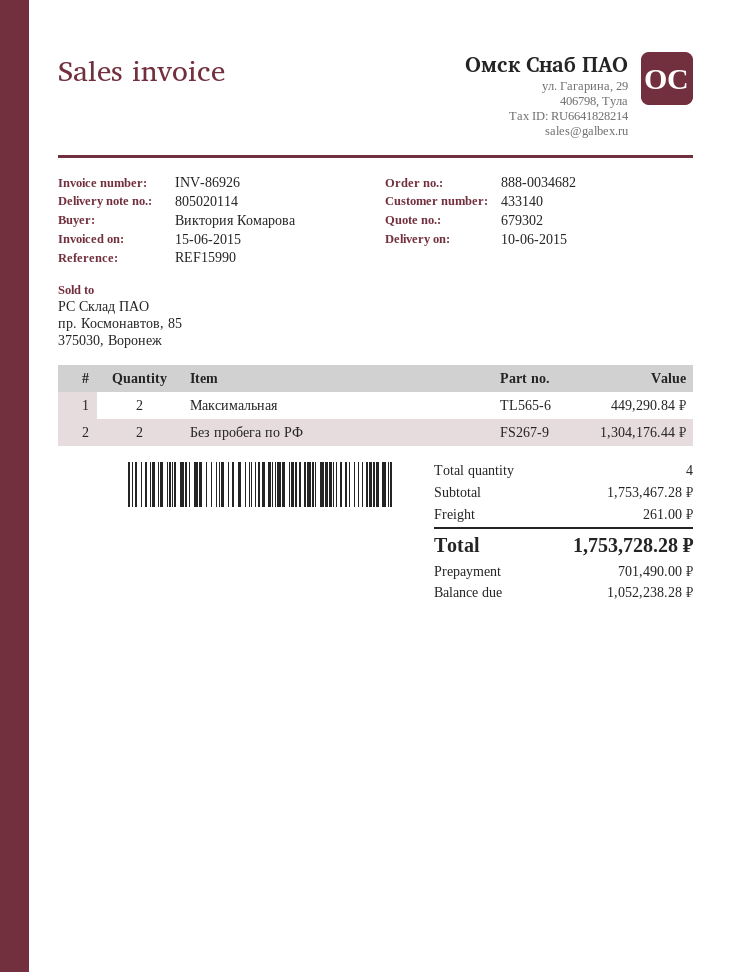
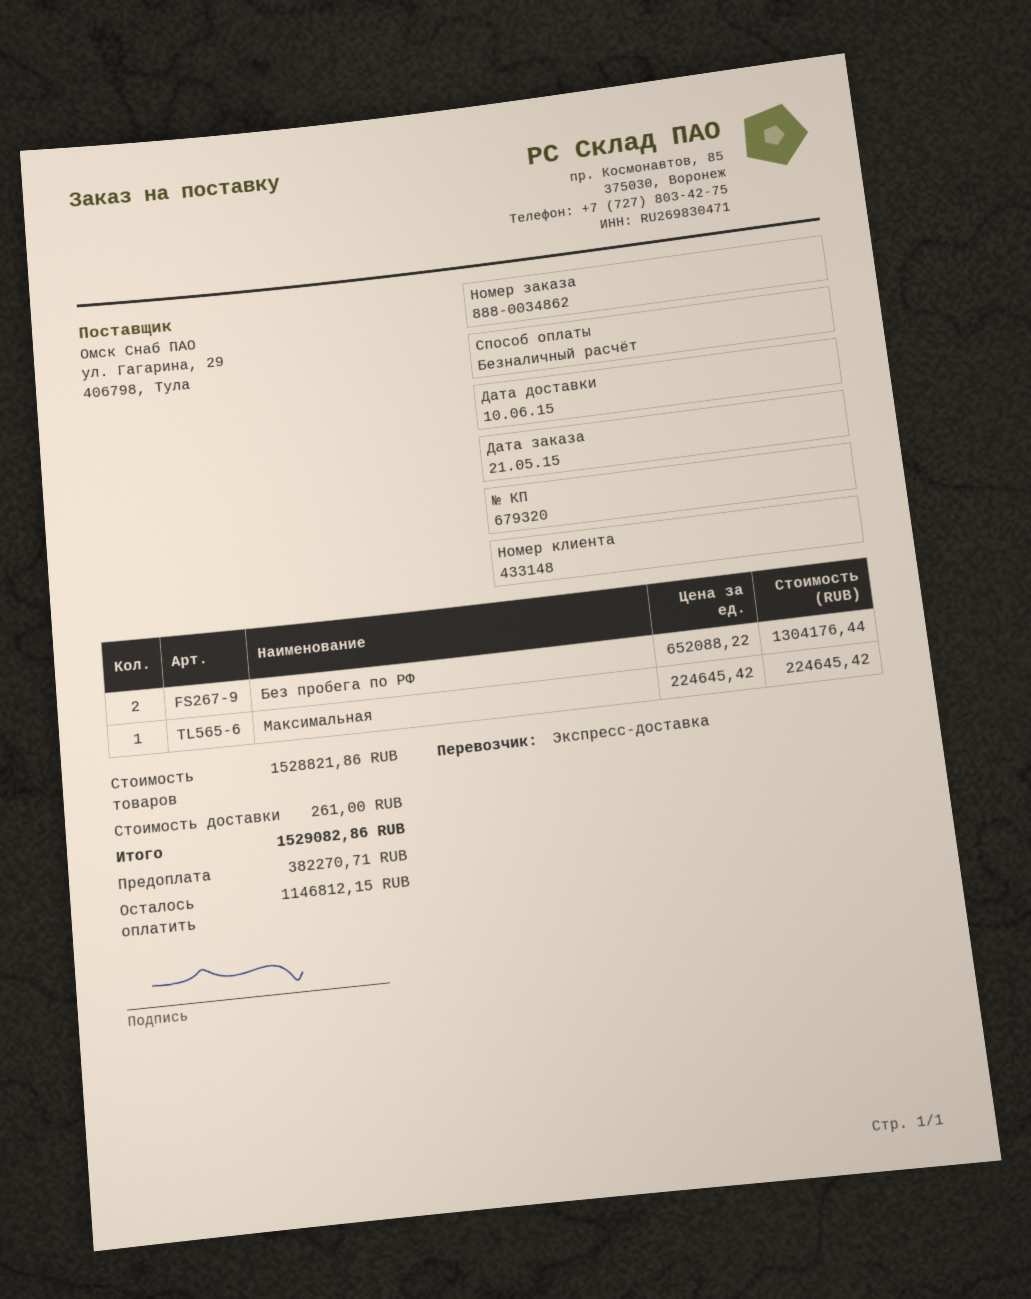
quote number: 679302 -> 679320
order number: 888-0034682 -> 888-0034862
customer number: 433140 -> 433148
Максимальная: 2 for 449290.84 -> 1 for 224645.42
subtotal: 1753467.28 -> 1528821.86
total: 1753728.28 -> 1529082.86
deposit: 701490.00 -> 382270.71
balance: 1052238.28 -> 1146812.15

